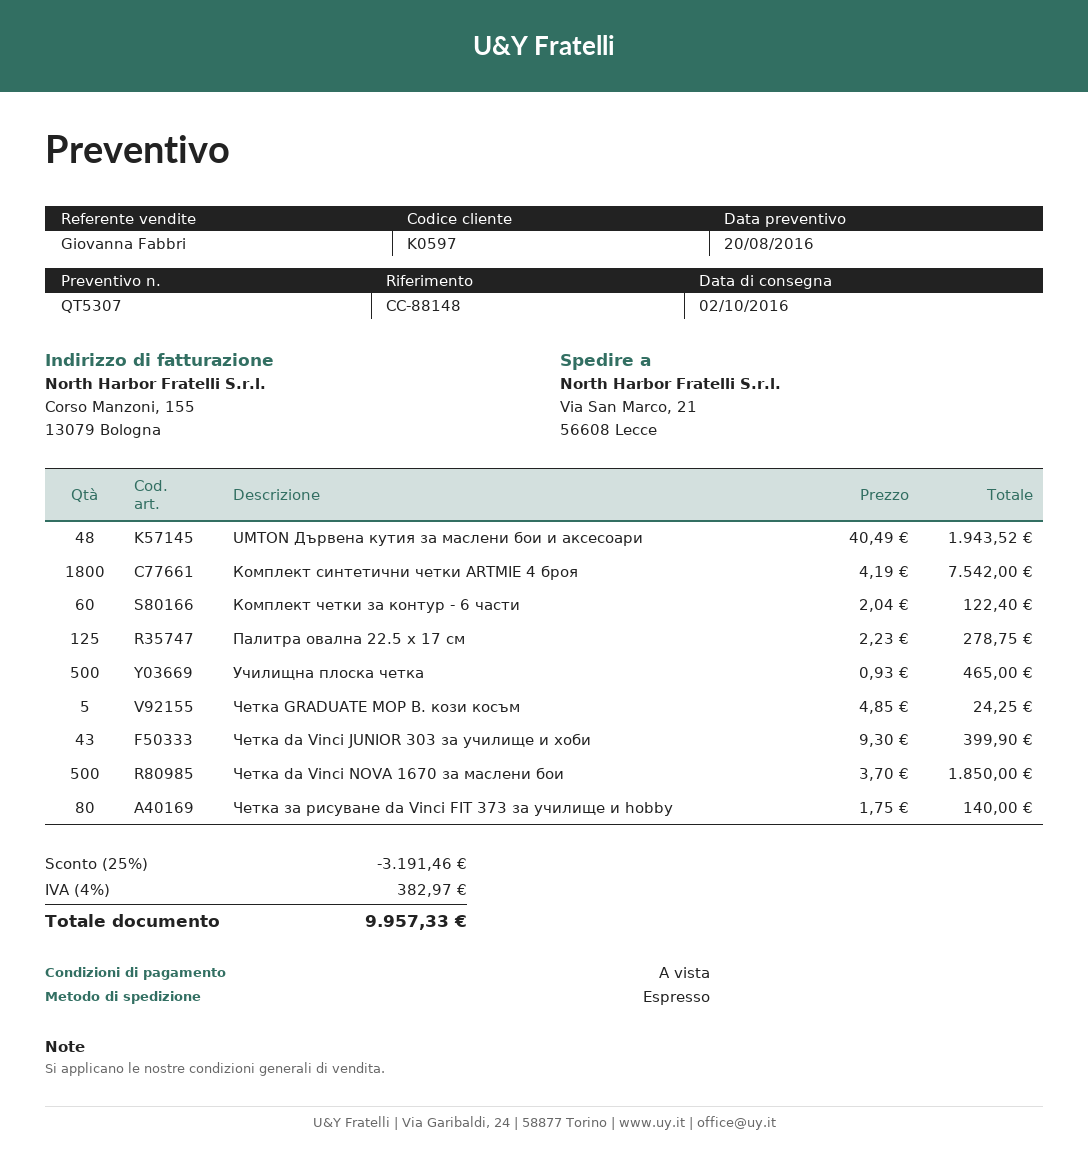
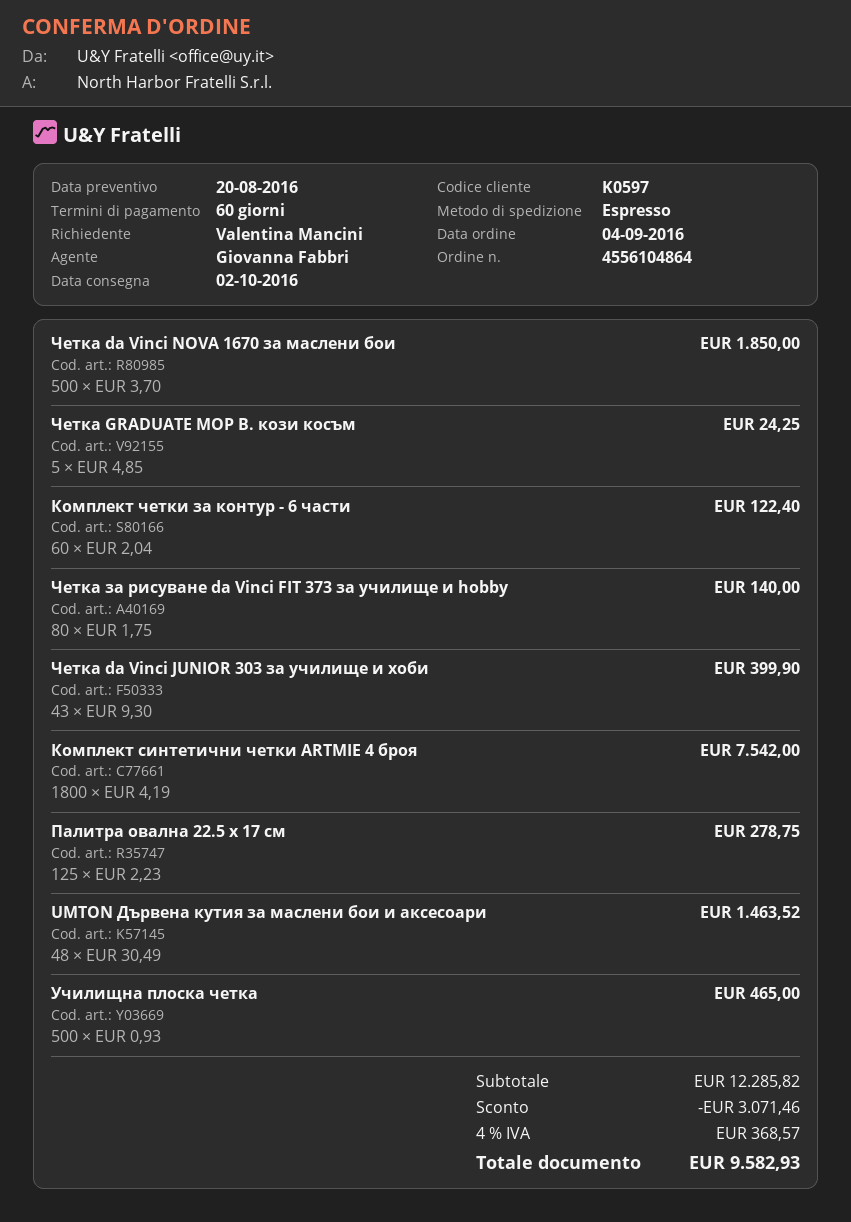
payment terms: on receipt -> 60 days
UMTON Дървена кутия за маслени бои и аксесоари: 48 x 40.49 = 1943.52 -> 48 x 30.49 = 1463.52
discount: 3191.46 -> 3071.46
tax: 4% = 382.97 -> 4% = 368.57
total: 9957.33 -> 9582.93

